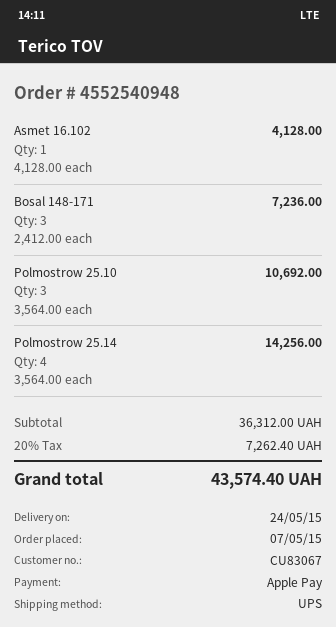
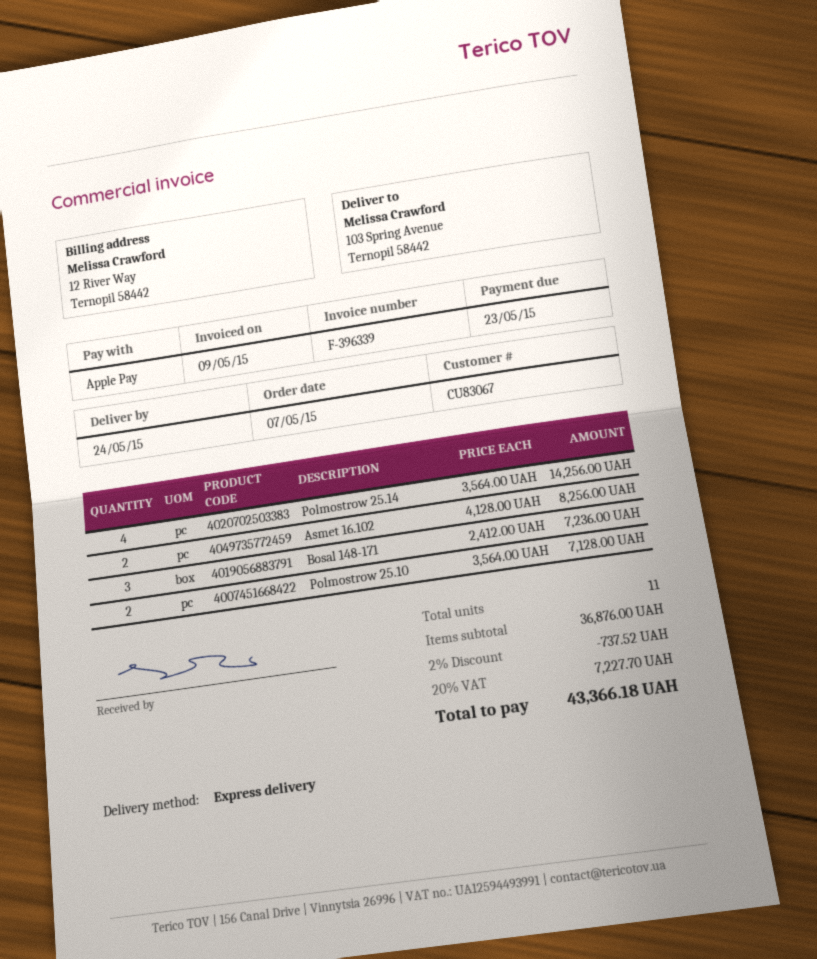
shipping method: UPS -> express
Asmet 16.102: 1 x 4128.00 = 4128.00 -> 2 x 4128.00 = 8256.00
Polmostrow 25.10: 3 x 3564.00 = 10692.00 -> 2 x 3564.00 = 7128.00
subtotal: 36312.00 -> 36876.00
discount: none -> 2% = 737.52
tax: 20% = 7262.40 -> 20% = 7227.70
total: 43574.40 -> 43366.18

